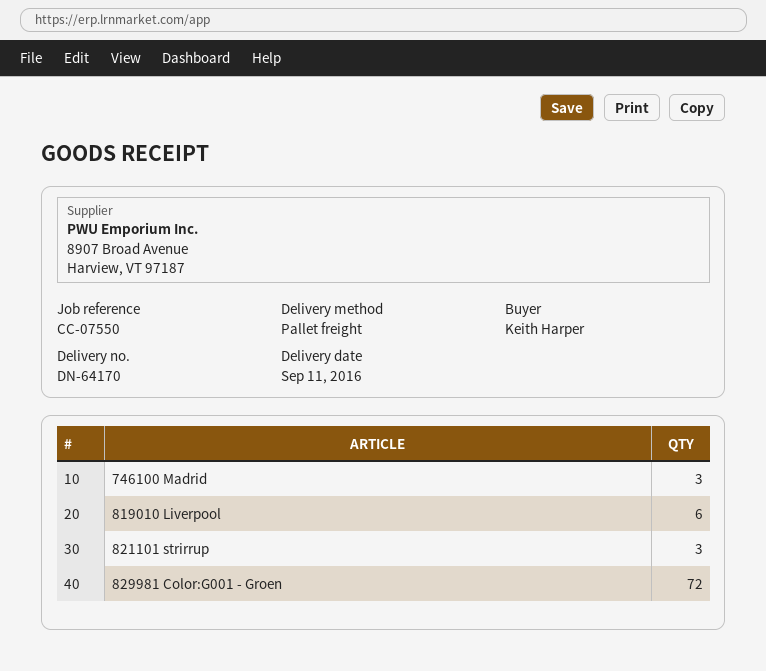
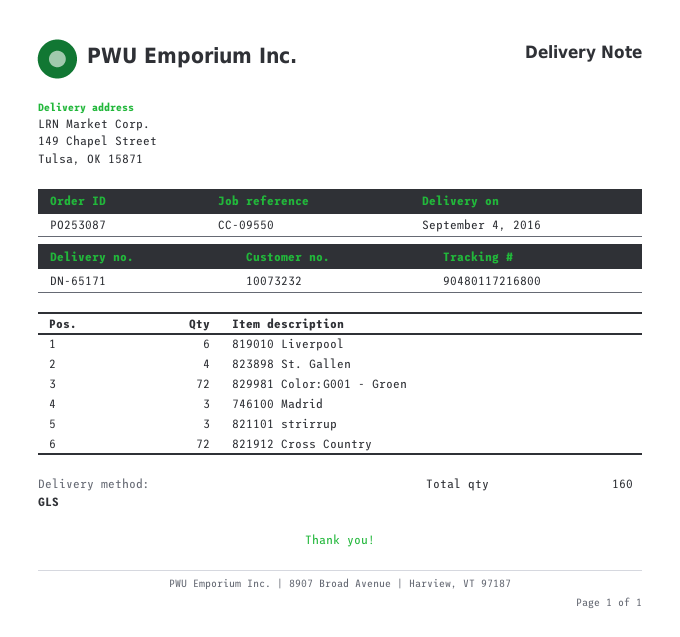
delivery note number: DN-64170 -> DN-65171
delivery date: 2016-09-11 -> 2016-09-04
reference: CC-07550 -> CC-09550
shipping method: pallet freight -> GLS
823898 St. Gallen: none -> 4
821912 Cross Country: none -> 72

